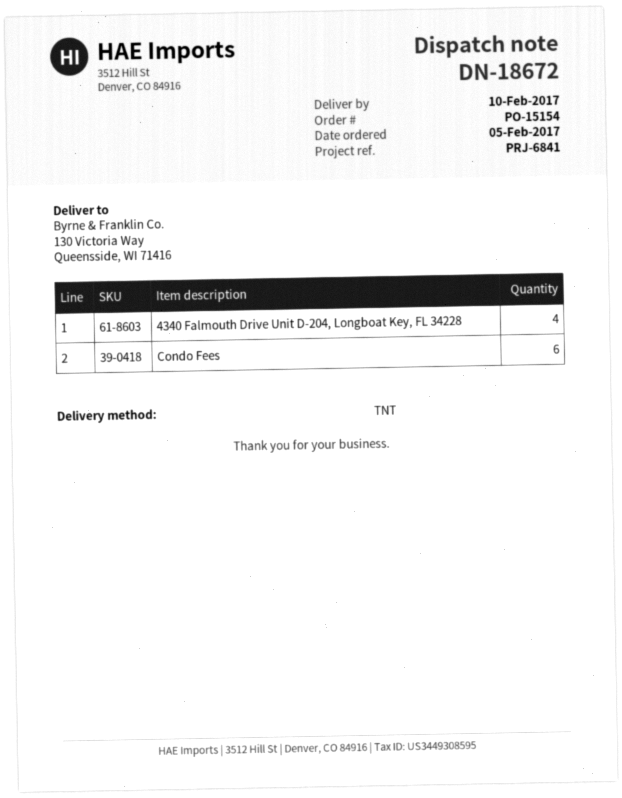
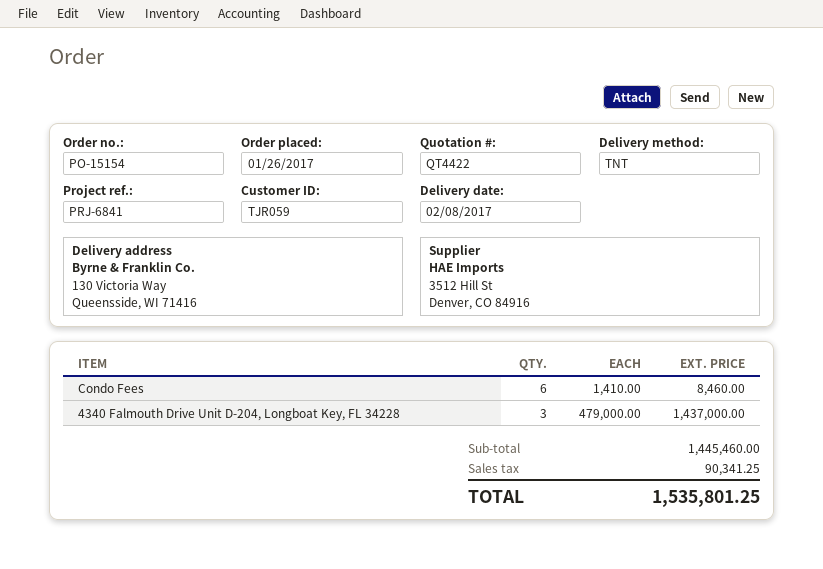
order date: 2017-02-05 -> 2017-01-26
delivery date: 2017-02-10 -> 2017-02-08
4340 Falmouth Drive Unit D-204, Longboat Key, FL 34228: 4 -> 3

